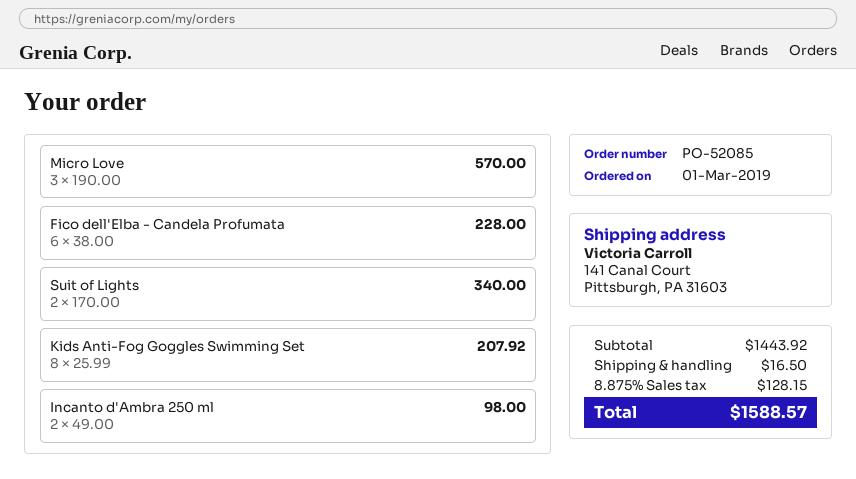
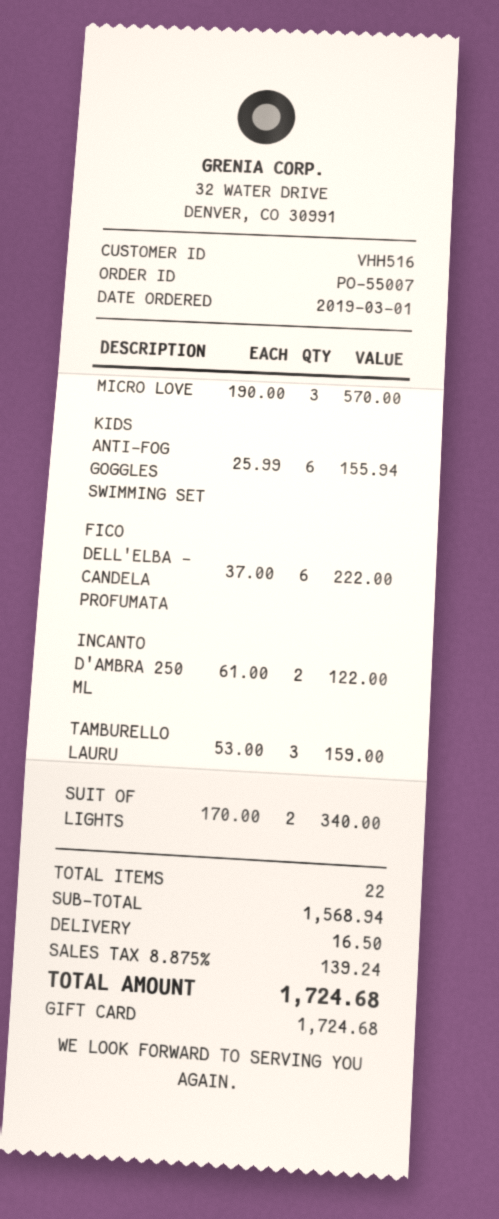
order number: PO-52085 -> PO-55007
Fico dell'Elba - Candela Profumata: 6 x 38.00 = 228.00 -> 6 x 37.00 = 222.00
Kids Anti-Fog Goggles Swimming Set: 8 x 25.99 = 207.92 -> 6 x 25.99 = 155.94
Incanto d'Ambra 250 ml: 2 x 49.00 = 98.00 -> 2 x 61.00 = 122.00
TAMBURELLO LAURU: none -> 3 x 53.00 = 159.00
subtotal: 1443.92 -> 1568.94
tax: 8.875% = 128.15 -> 8.875% = 139.24
total: 1588.57 -> 1724.68

